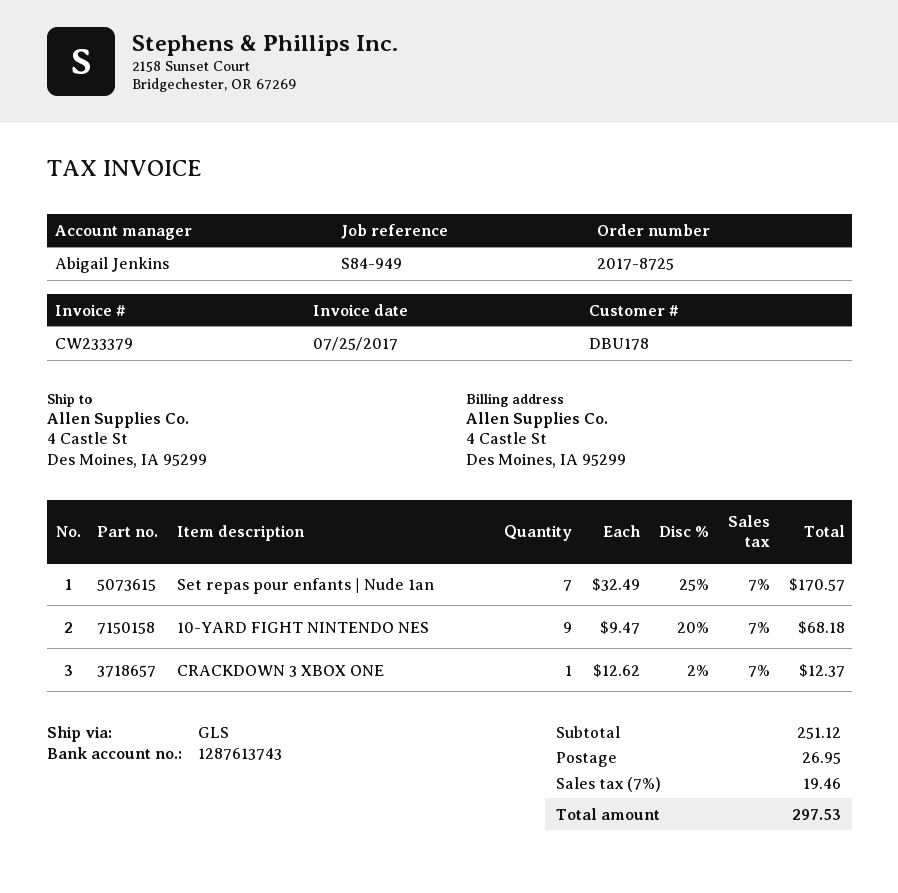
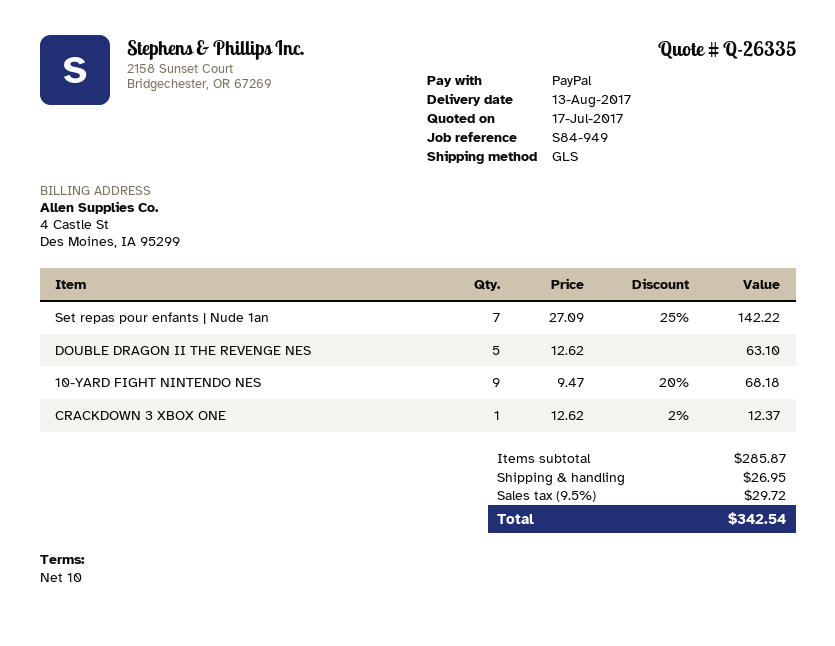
Set repas pour enfants | Nude 1an: 7 x 32.49 - 25% = 170.57 -> 7 x 27.09 - 25% = 142.22
DOUBLE DRAGON II THE REVENGE NES: none -> 5 x 12.62 = 63.10
subtotal: 251.12 -> 285.87
tax: 7% = 19.46 -> 9.5% = 29.72
total: 297.53 -> 342.54

